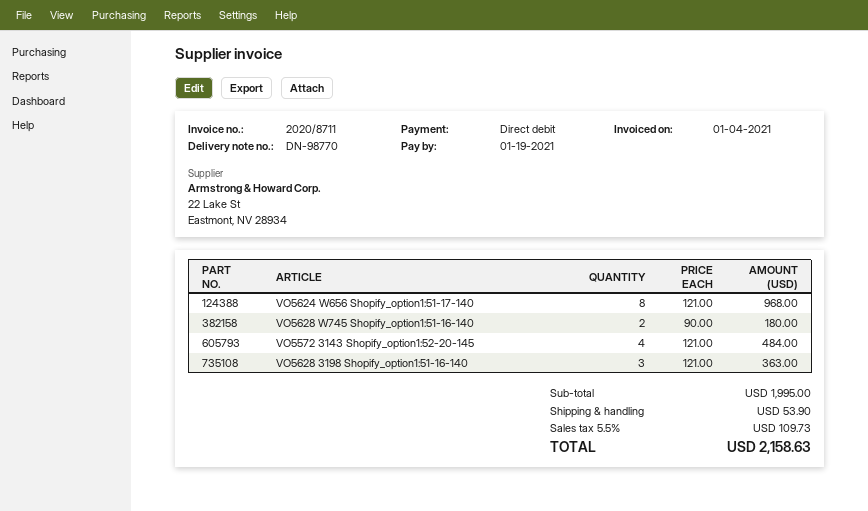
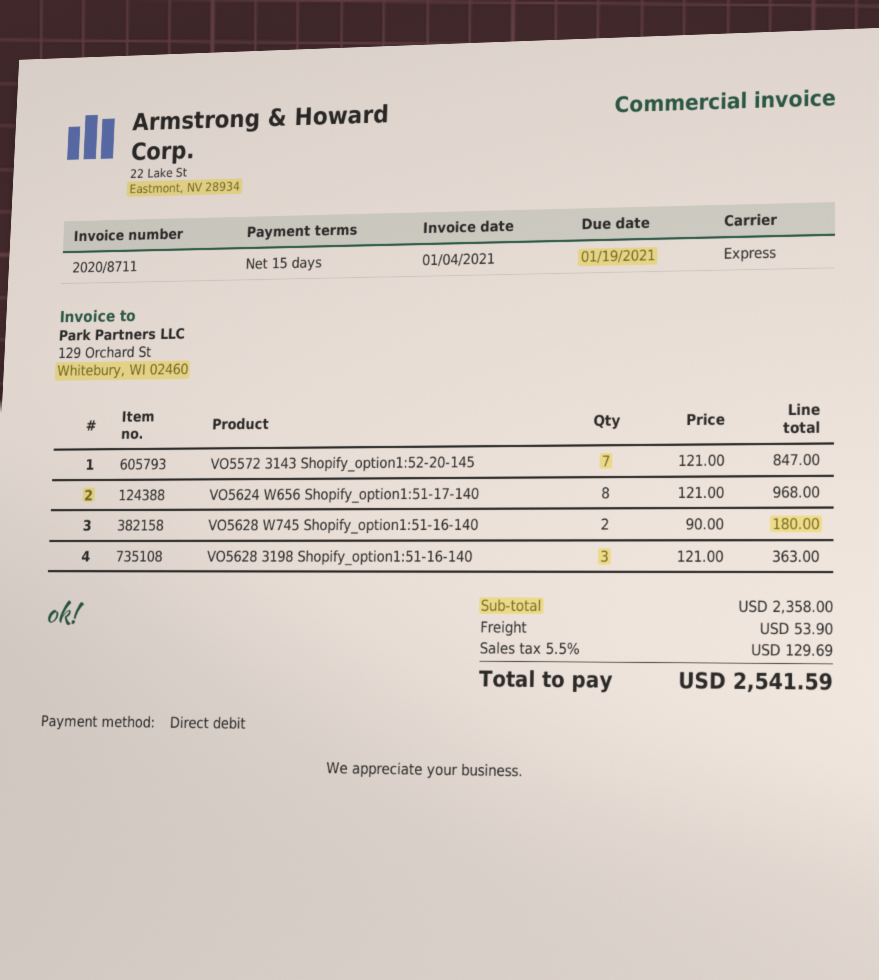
VO5572 3143 Shopify_option1:52-20-145: 4 x 121.00 = 484.00 -> 7 x 121.00 = 847.00
subtotal: 1995.00 -> 2358.00
tax: 5.5% = 109.73 -> 5.5% = 129.69
total: 2158.63 -> 2541.59

